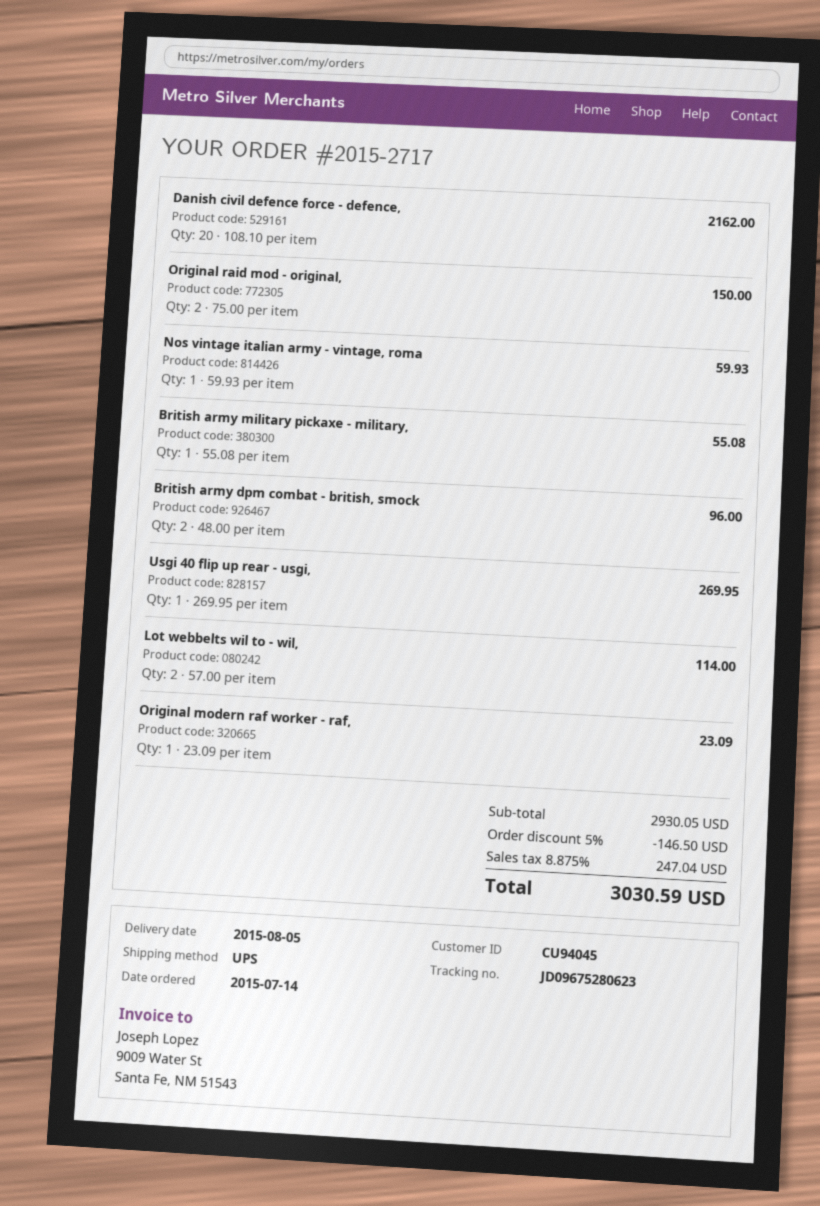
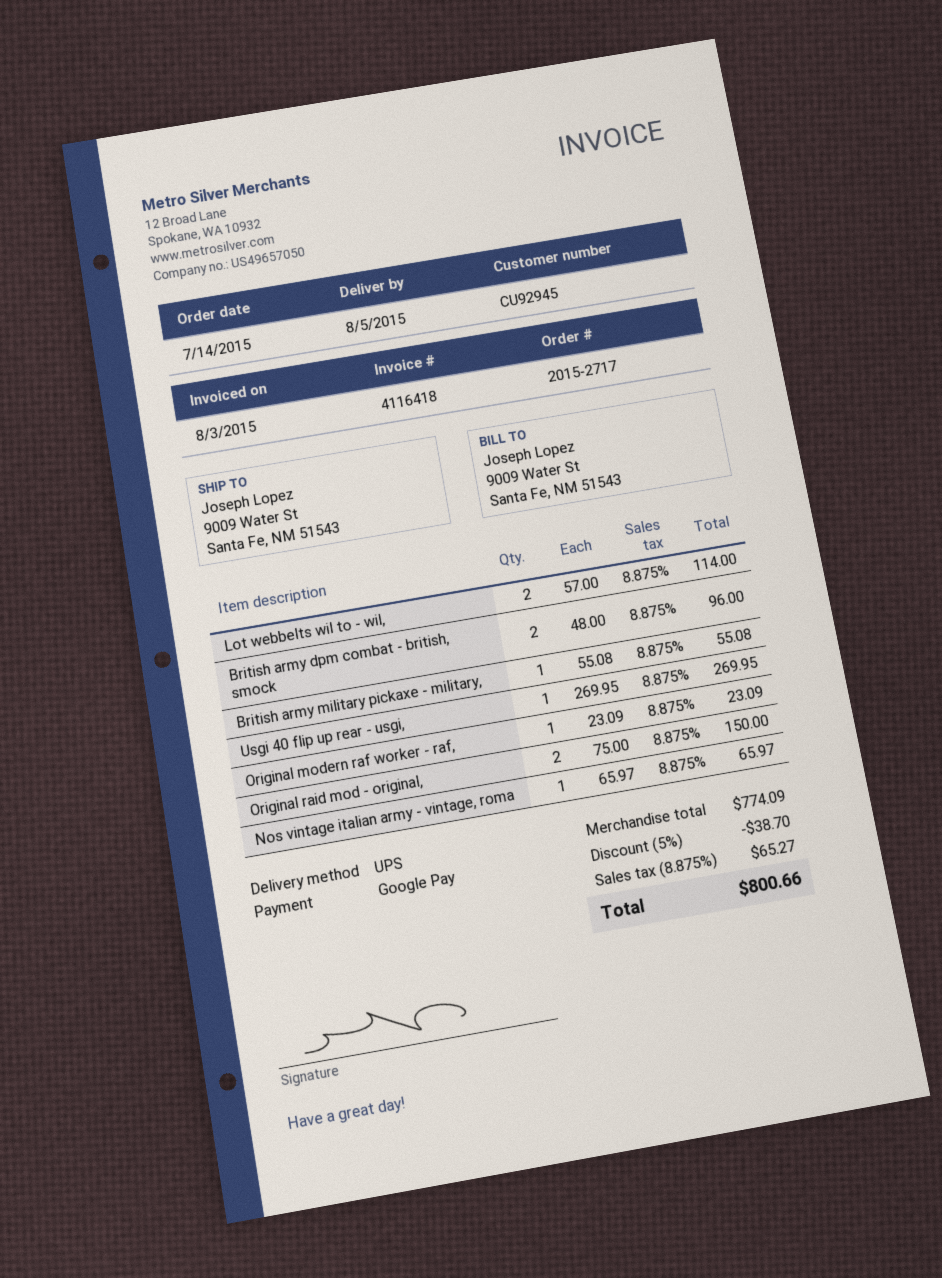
customer number: CU94045 -> CU92945
Danish civil defence force - defence,: 20 x 108.10 = 2162.00 -> none
Nos vintage italian army - vintage, roma: 1 x 59.93 = 59.93 -> 1 x 65.97 = 65.97
subtotal: 2930.05 -> 774.09
discount: 5% = 146.50 -> 5% = 38.70
tax: 8.875% = 247.04 -> 8.875% = 65.27
total: 3030.59 -> 800.66

